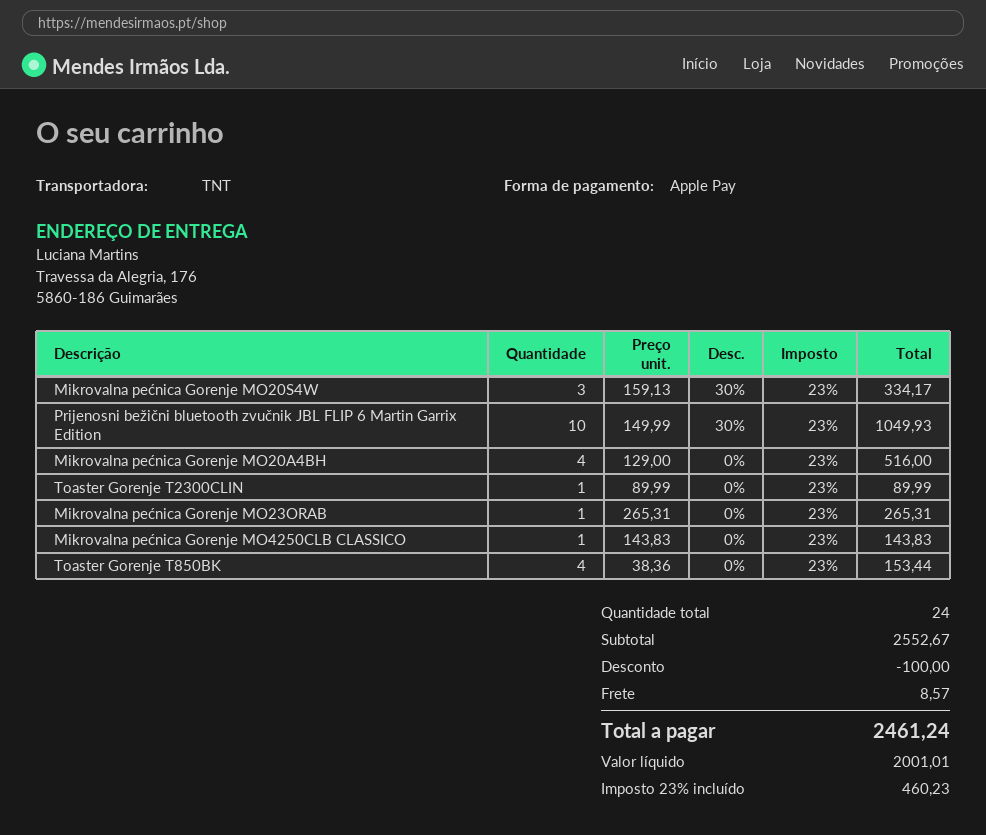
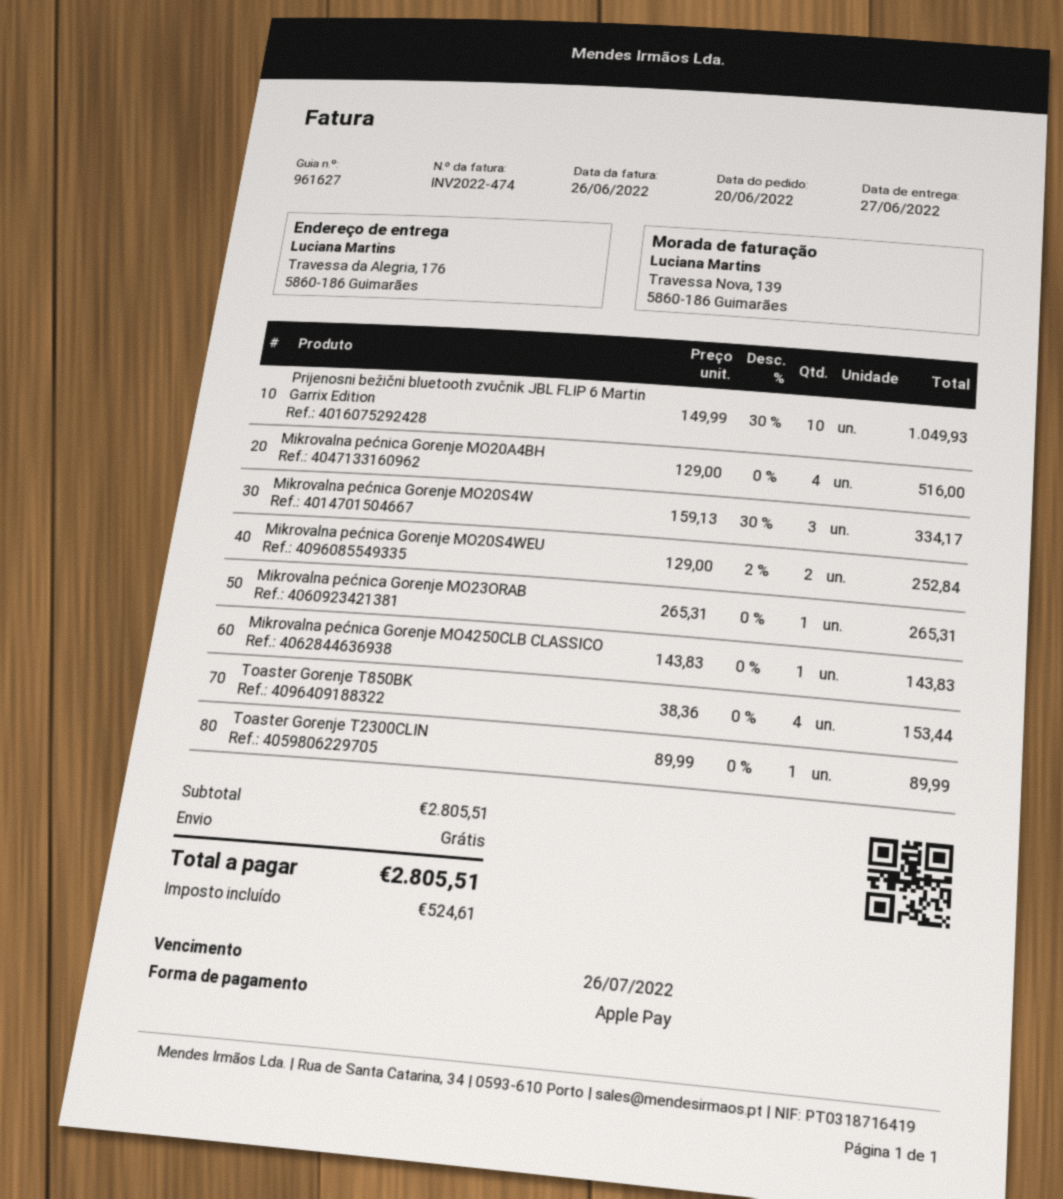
Mikrovalna pećnica Gorenje MO20S4WEU: none -> 2 x 129.00 - 2% = 252.84
subtotal: 2552.67 -> 2805.51
discount: 100.00 -> none
shipping: 8.57 -> 0.00
tax: 460.23 -> 524.61
total: 2461.24 -> 2805.51

